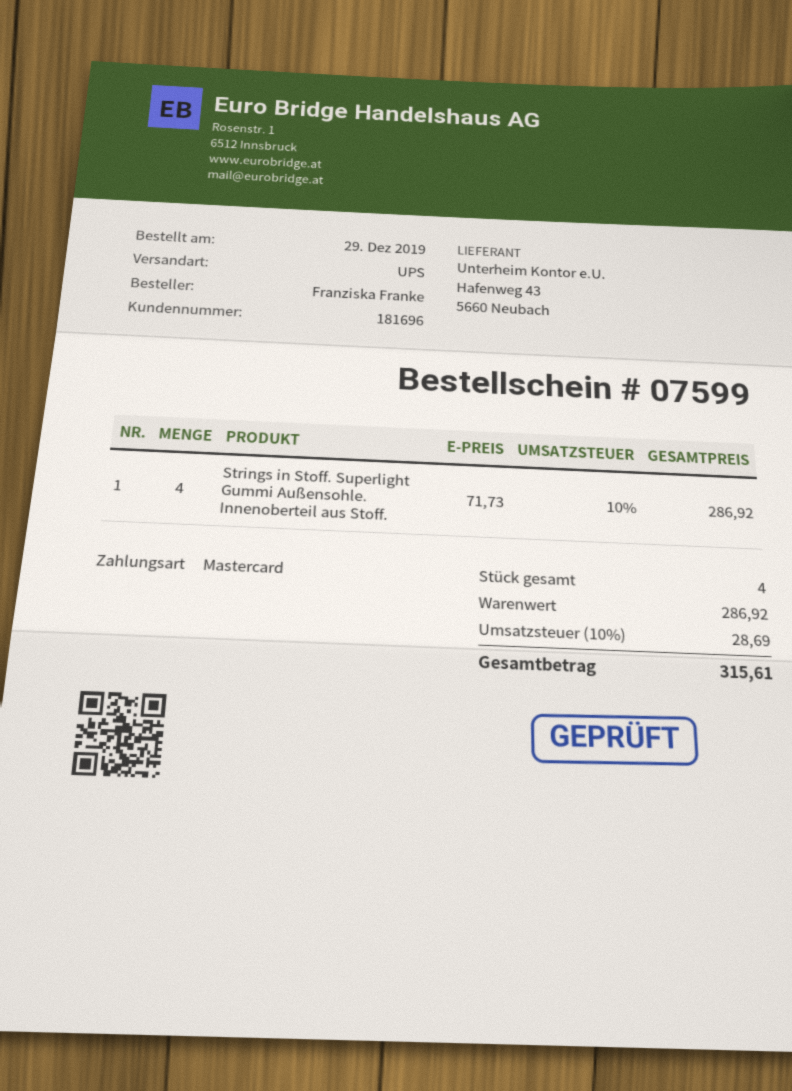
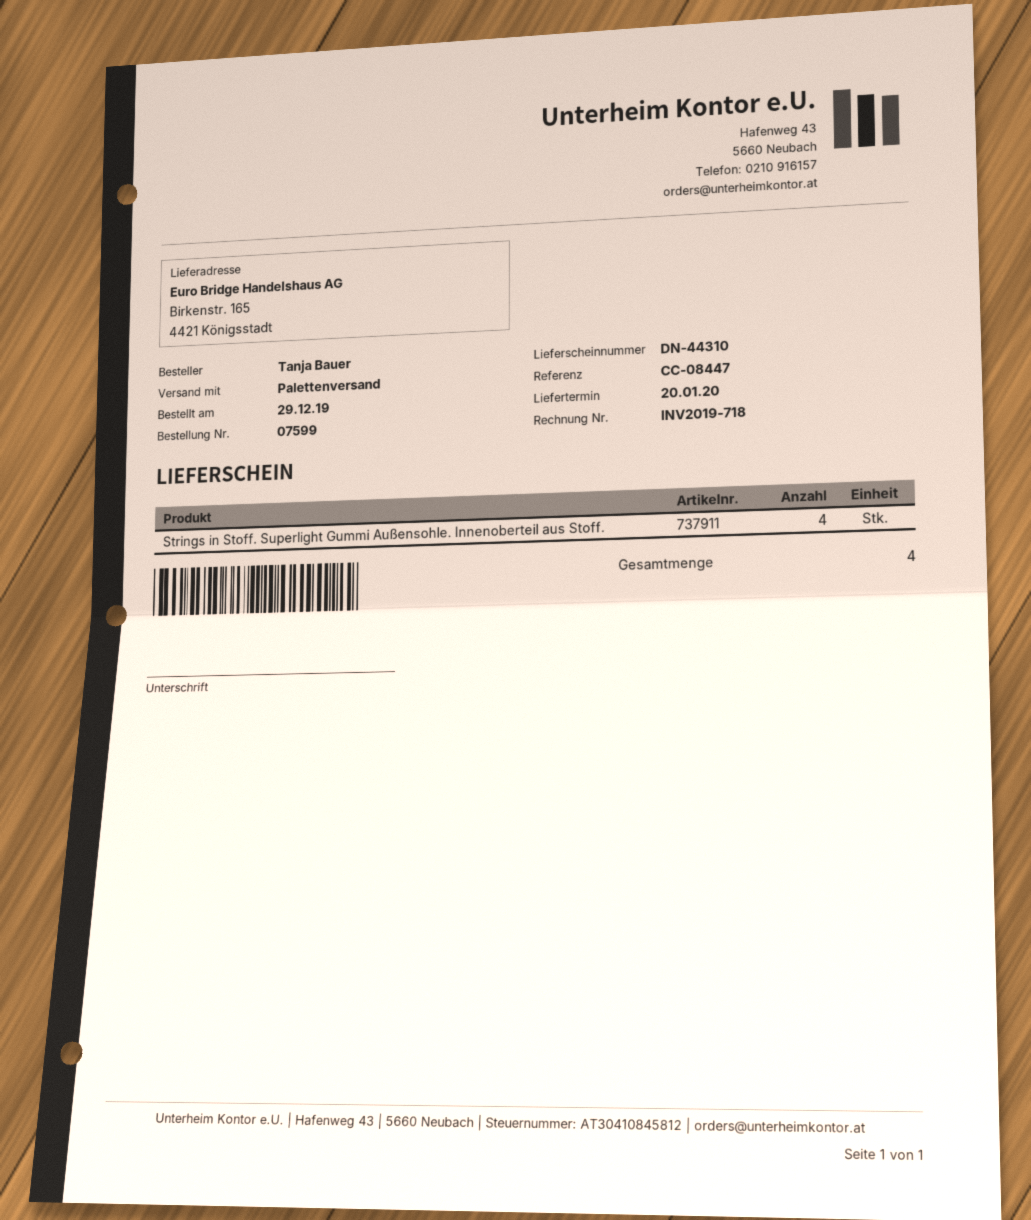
ordered by: Franziska Franke -> Tanja Bauer
shipping method: UPS -> pallet freight

